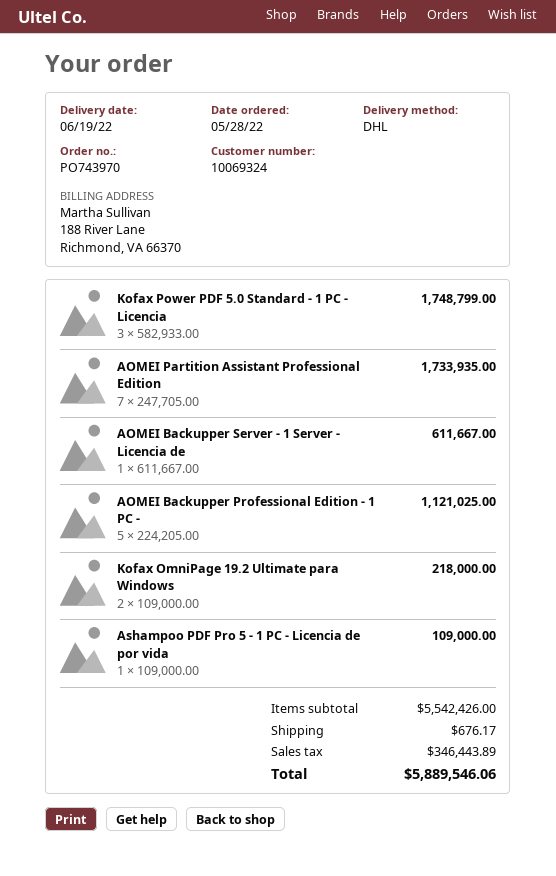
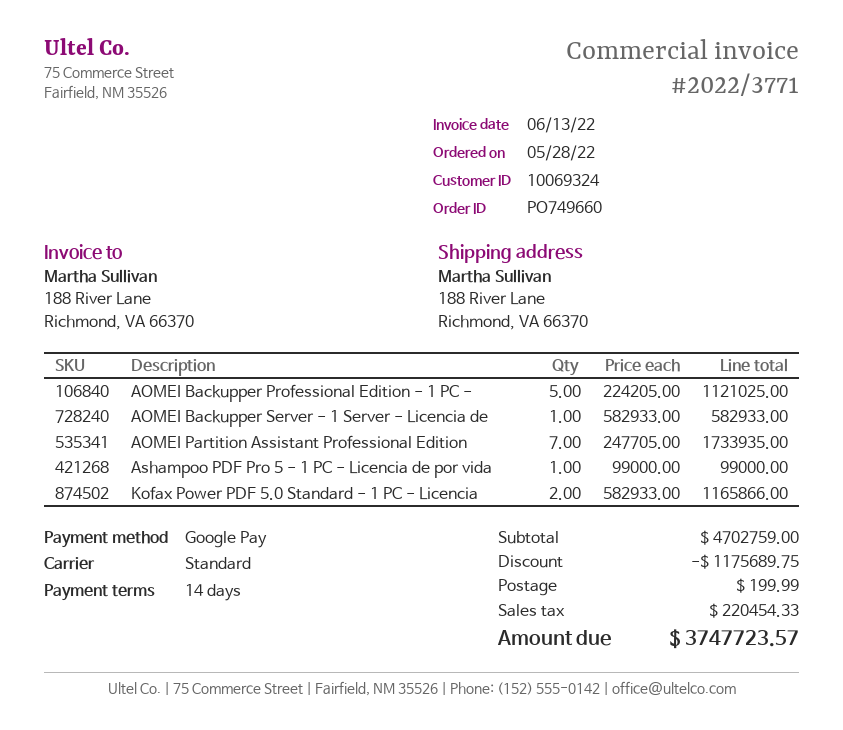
order number: PO743970 -> PO749660
shipping method: DHL -> standard
Kofax Power PDF 5.0 Standard - 1 PC - Licencia: 3 x 582933.00 = 1748799.00 -> 2 x 582933.00 = 1165866.00
AOMEI Backupper Server - 1 Server - Licencia de: 1 x 611667.00 = 611667.00 -> 1 x 582933.00 = 582933.00
Kofax OmniPage 19.2 Ultimate para Windows: 2 x 109000.00 = 218000.00 -> none
Ashampoo PDF Pro 5 - 1 PC - Licencia de por vida: 1 x 109000.00 = 109000.00 -> 1 x 99000.00 = 99000.00
subtotal: 5542426.00 -> 4702759.00
discount: none -> 1175689.75
shipping: 676.17 -> 199.99
tax: 346443.89 -> 220454.33
total: 5889546.06 -> 3747723.57

